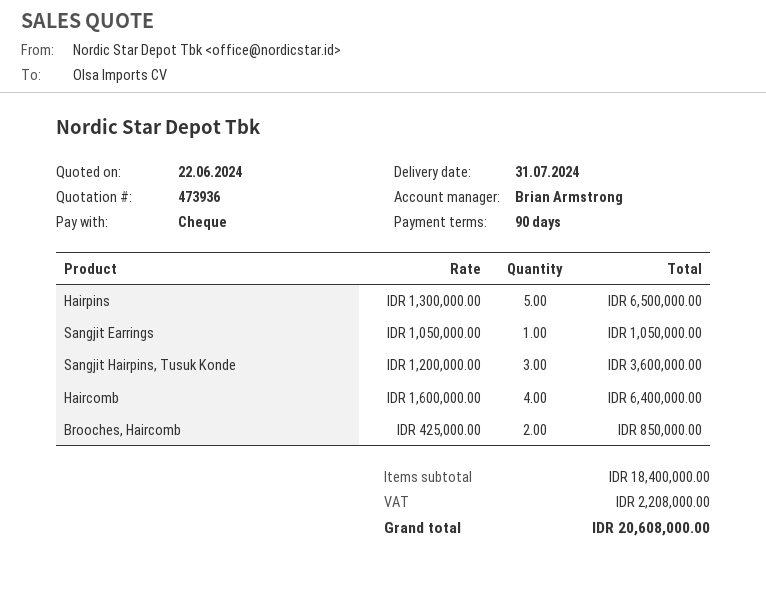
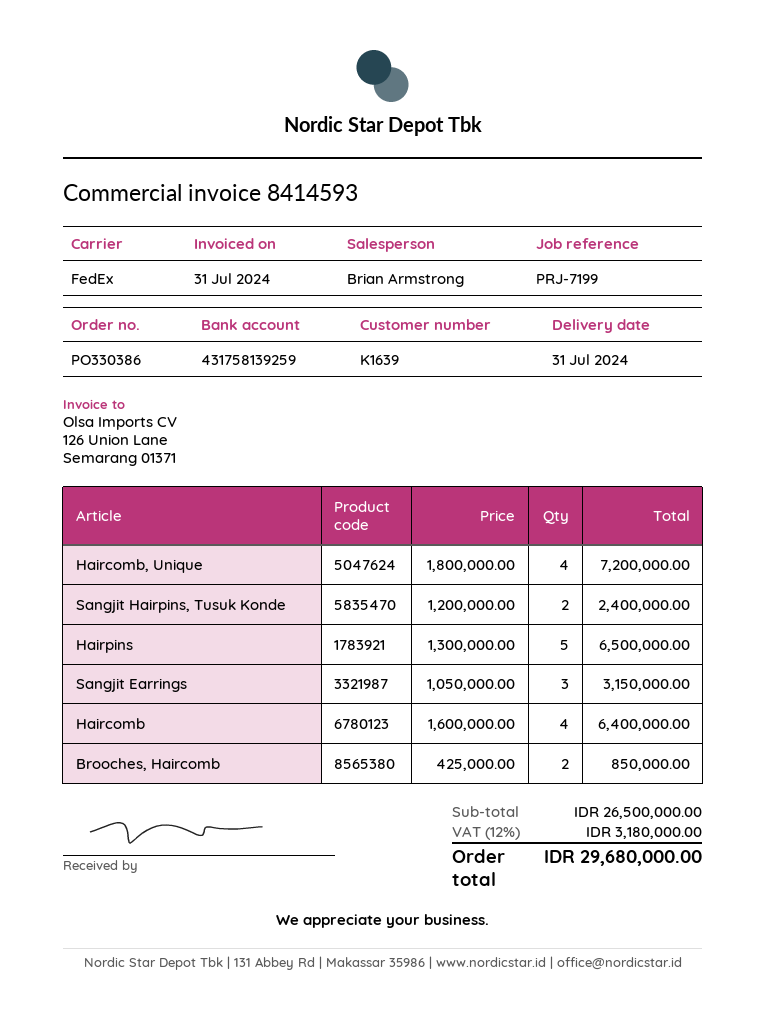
Sangjit Earrings: 1 x 1050000.00 = 1050000.00 -> 3 x 1050000.00 = 3150000.00
Sangjit Hairpins, Tusuk Konde: 3 x 1200000.00 = 3600000.00 -> 2 x 1200000.00 = 2400000.00
Haircomb, Unique: none -> 4 x 1800000.00 = 7200000.00
subtotal: 18400000.00 -> 26500000.00
tax: 2208000.00 -> 3180000.00
total: 20608000.00 -> 29680000.00

